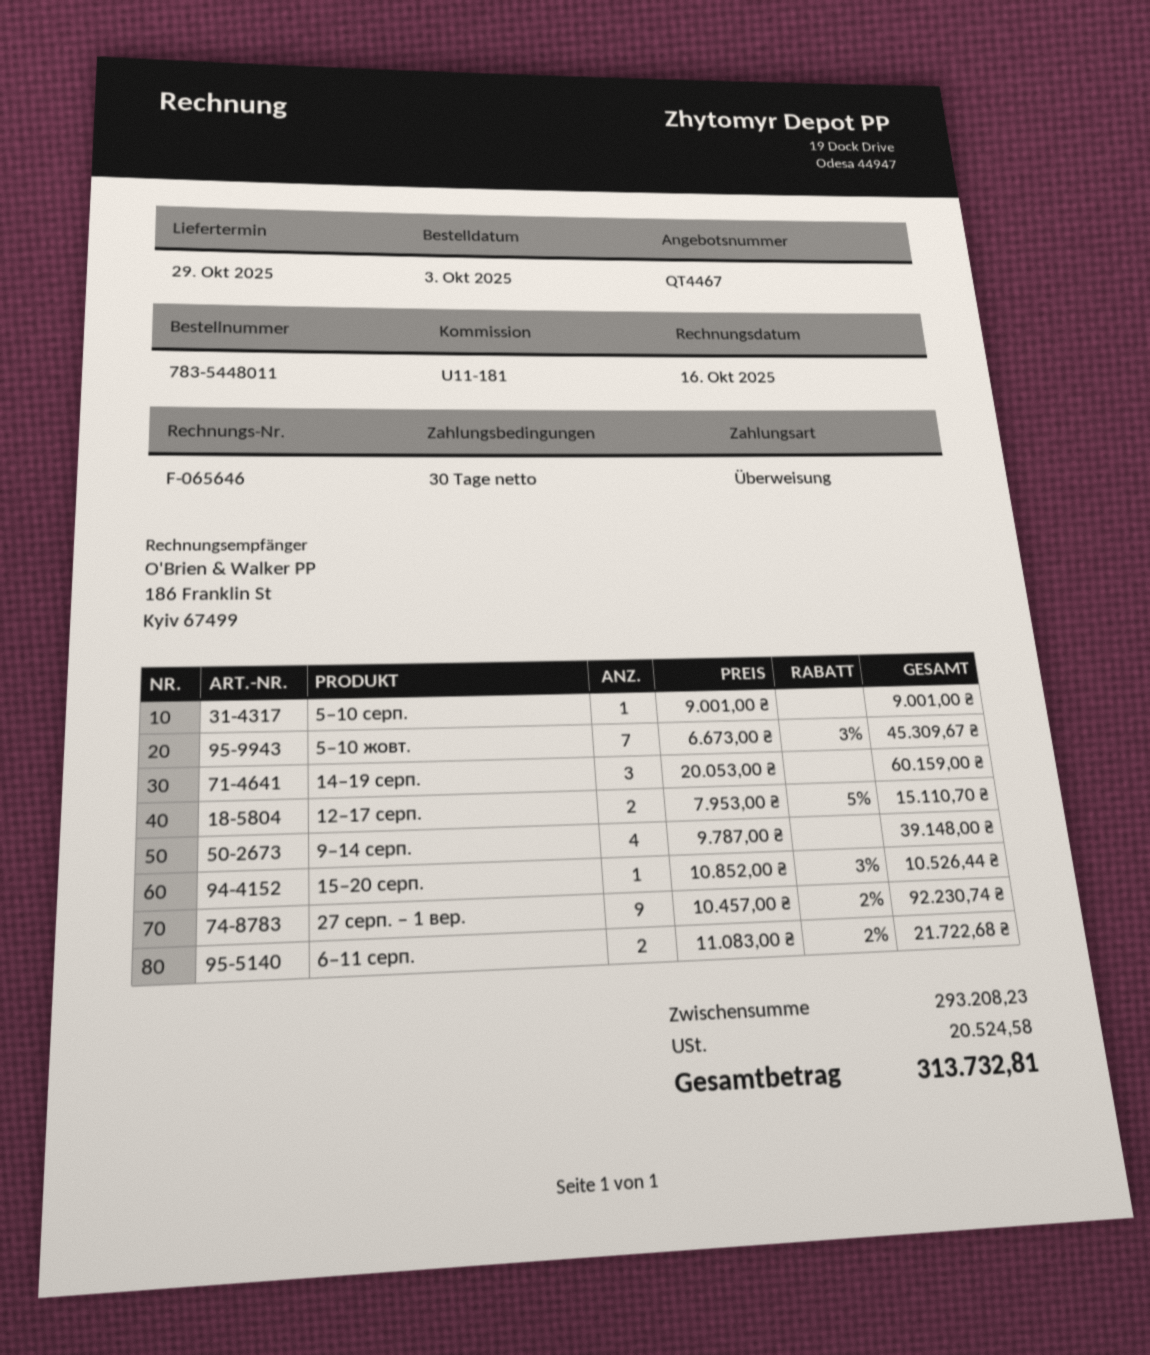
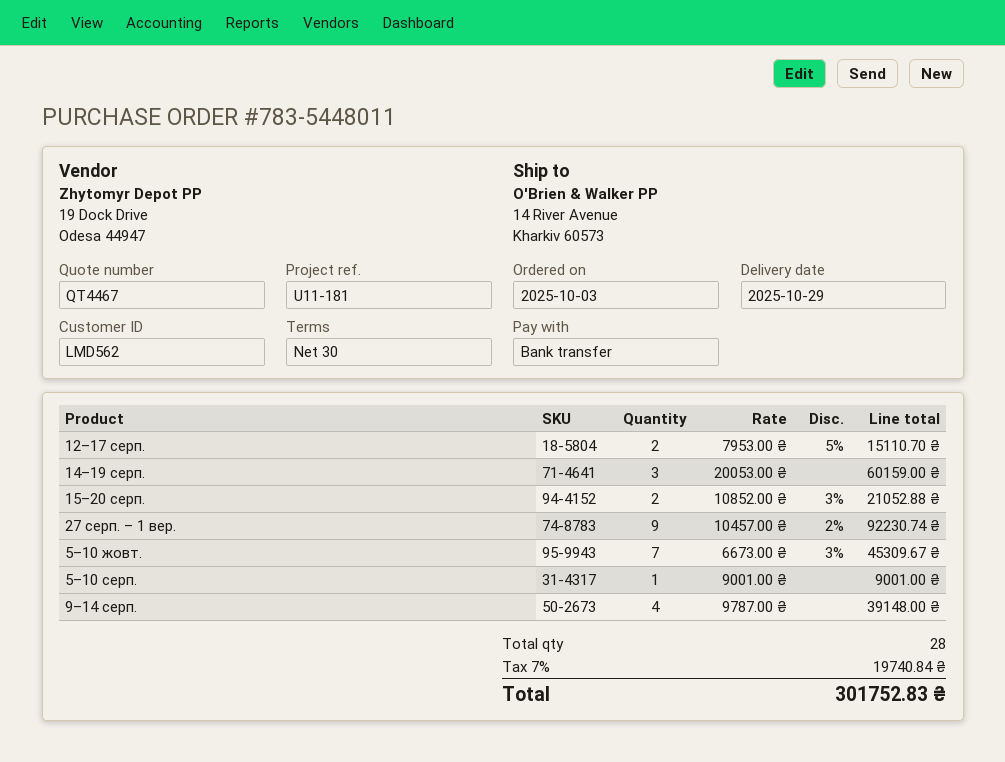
15–20 серп.: 1 x 10852.00 - 3% = 10526.44 -> 2 x 10852.00 - 3% = 21052.88
6–11 серп.: 2 x 11083.00 - 2% = 21722.68 -> none
tax: 20524.58 -> 19740.84
total: 313732.81 -> 301752.83

